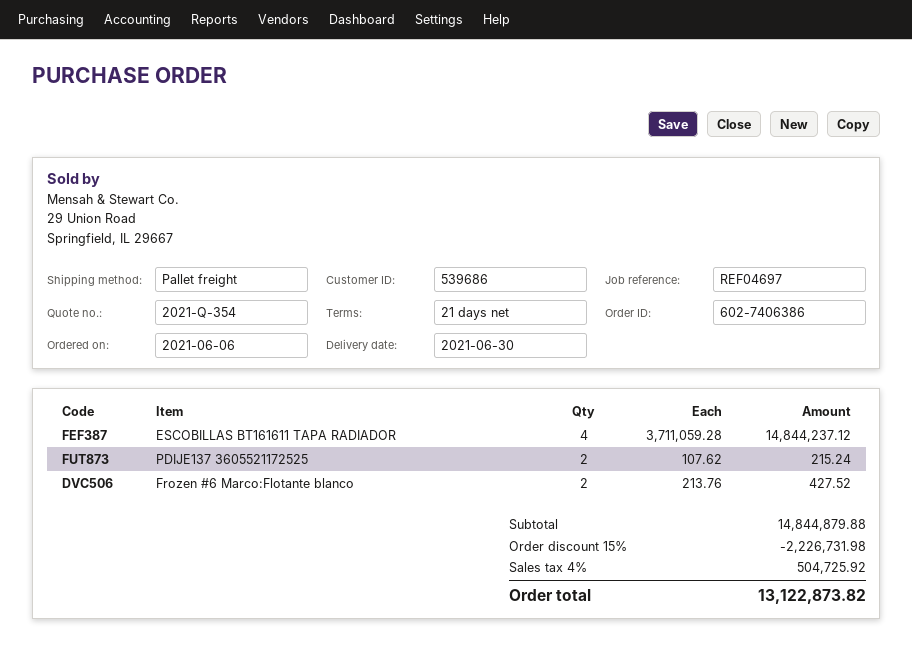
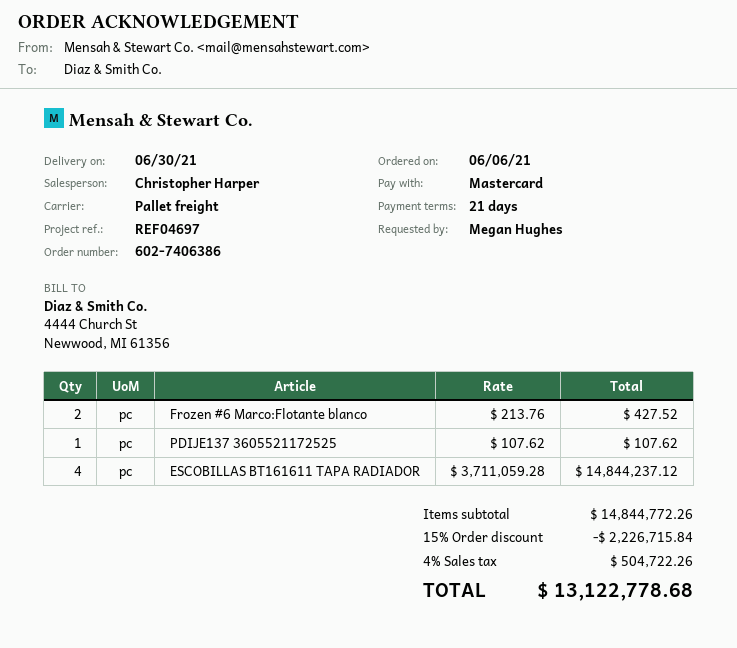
PDIJE137 3605521172525: 2 x 107.62 = 215.24 -> 1 x 107.62 = 107.62
subtotal: 14844879.88 -> 14844772.26
discount: 15% = 2226731.98 -> 15% = 2226715.84
tax: 4% = 504725.92 -> 4% = 504722.26
total: 13122873.82 -> 13122778.68

